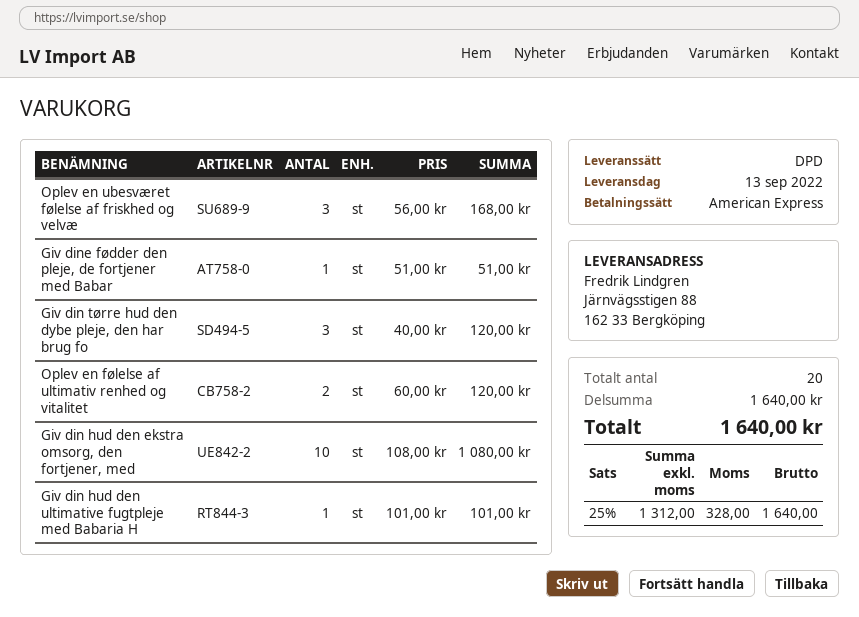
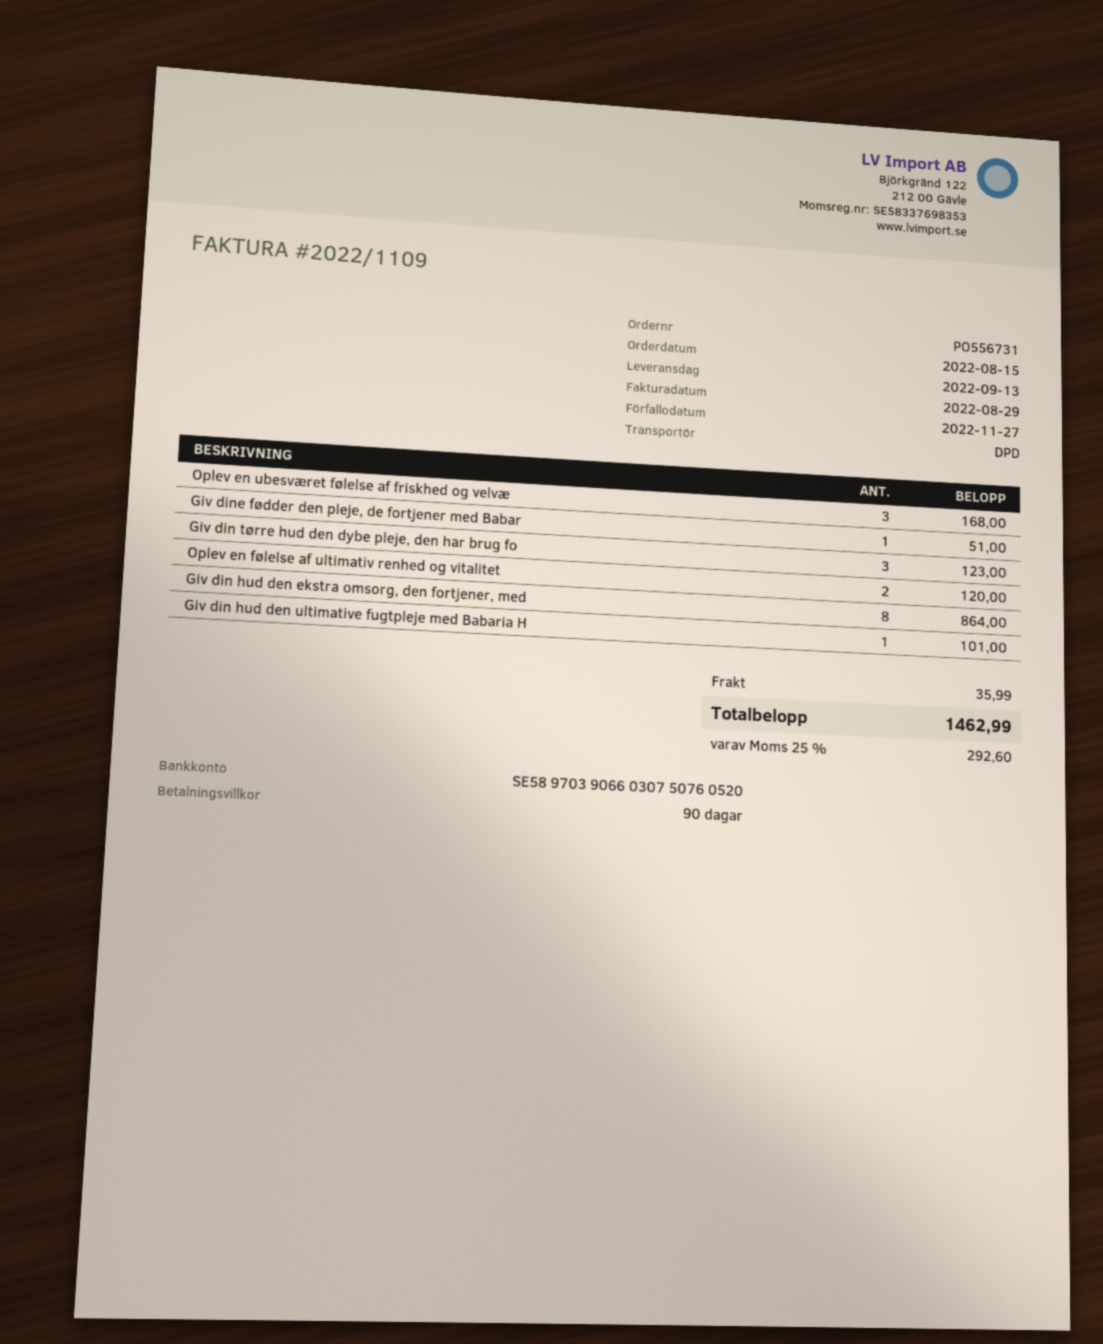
Giv din tørre hud den dybe pleje, den har brug fo: 3 for 120.00 -> 3 for 123.00
Giv din hud den ekstra omsorg, den fortjener, med: 10 for 1080.00 -> 8 for 864.00
shipping: none -> 35.99
tax: 25% = 328.00 -> 25% = 292.60
total: 1640.00 -> 1462.99

